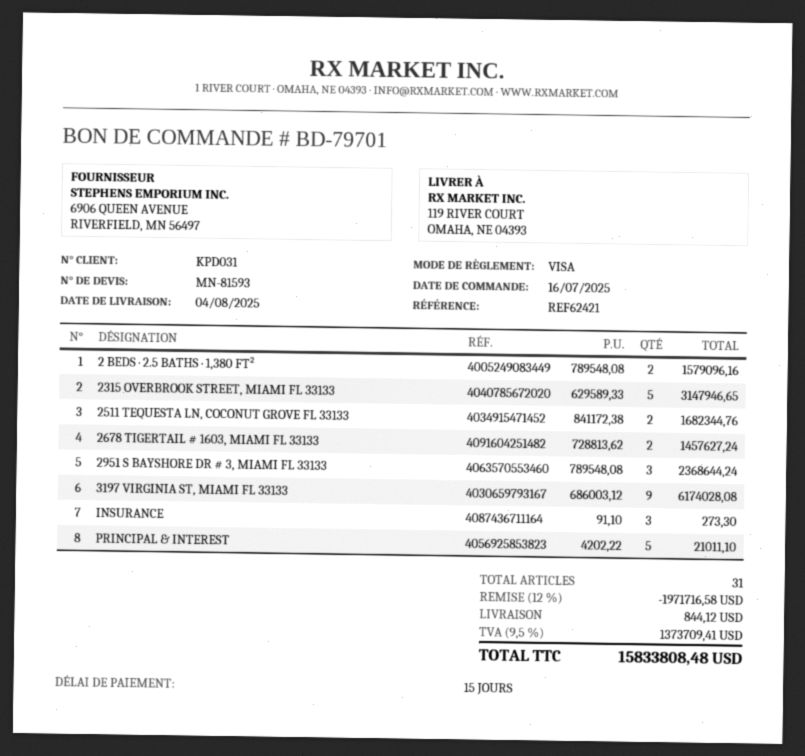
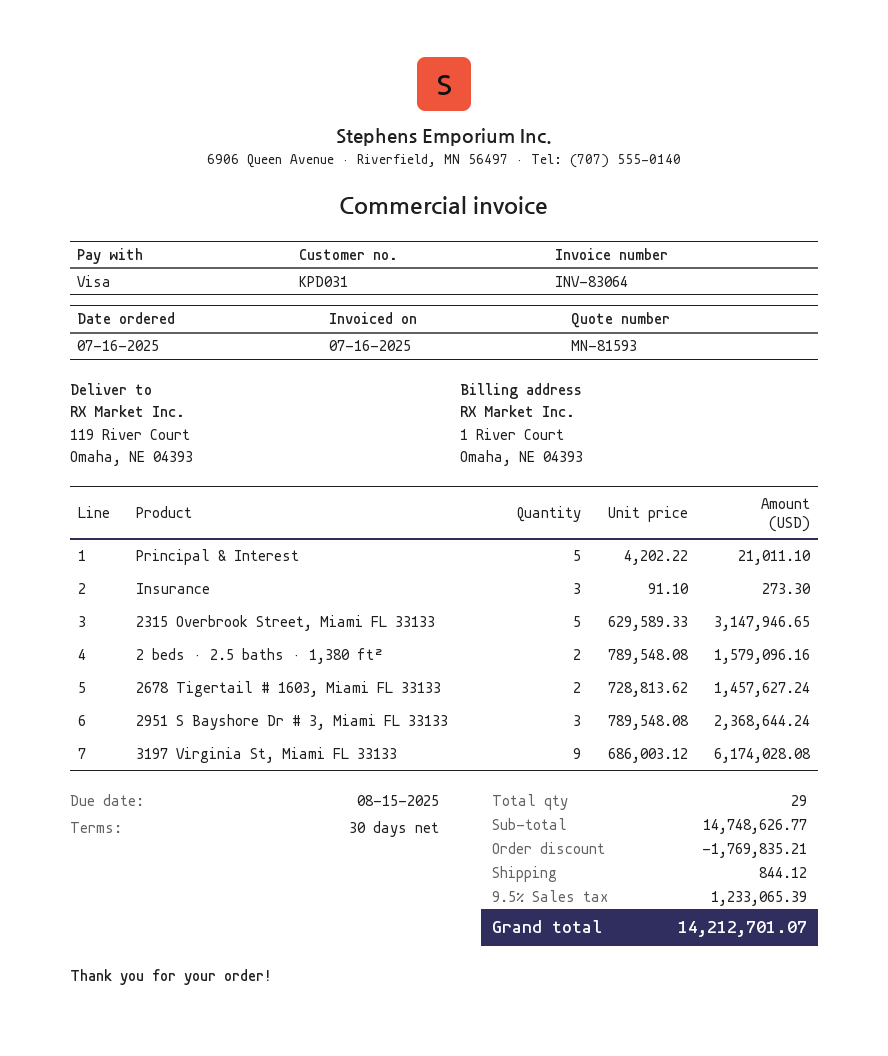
payment terms: 15 days -> 30 days
2511 TEQUESTA LN, COCONUT GROVE FL 33133: 2 x 841172.38 = 1682344.76 -> none
total quantity: 31 -> 29
discount: 1971716.58 -> 1769835.21
tax: 9.5% = 1373709.41 -> 9.5% = 1233065.39
total: 15833808.48 -> 14212701.07

